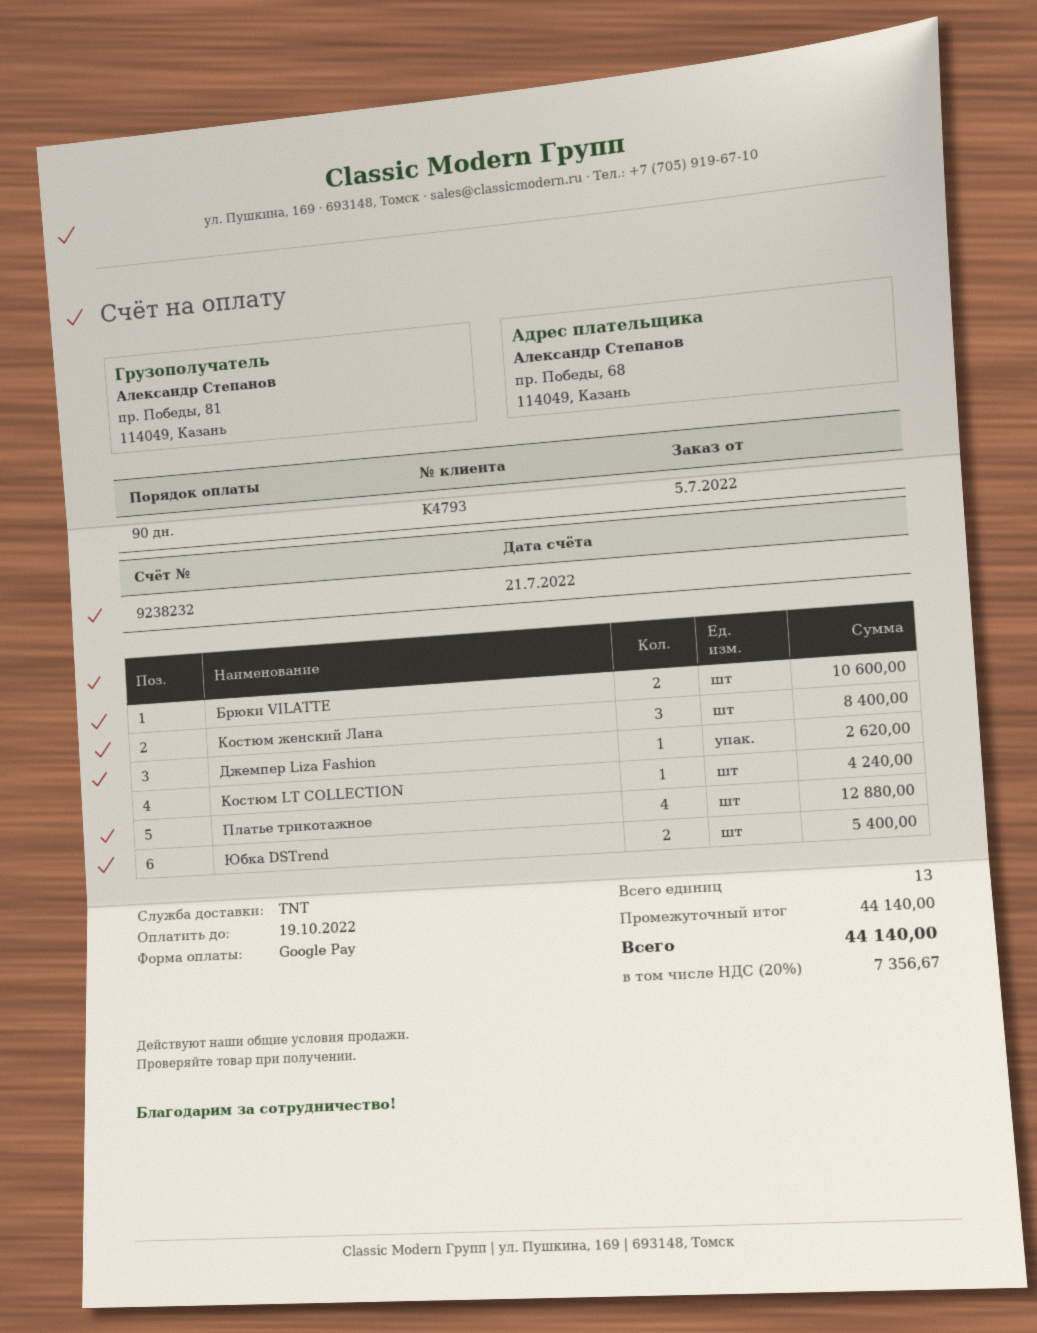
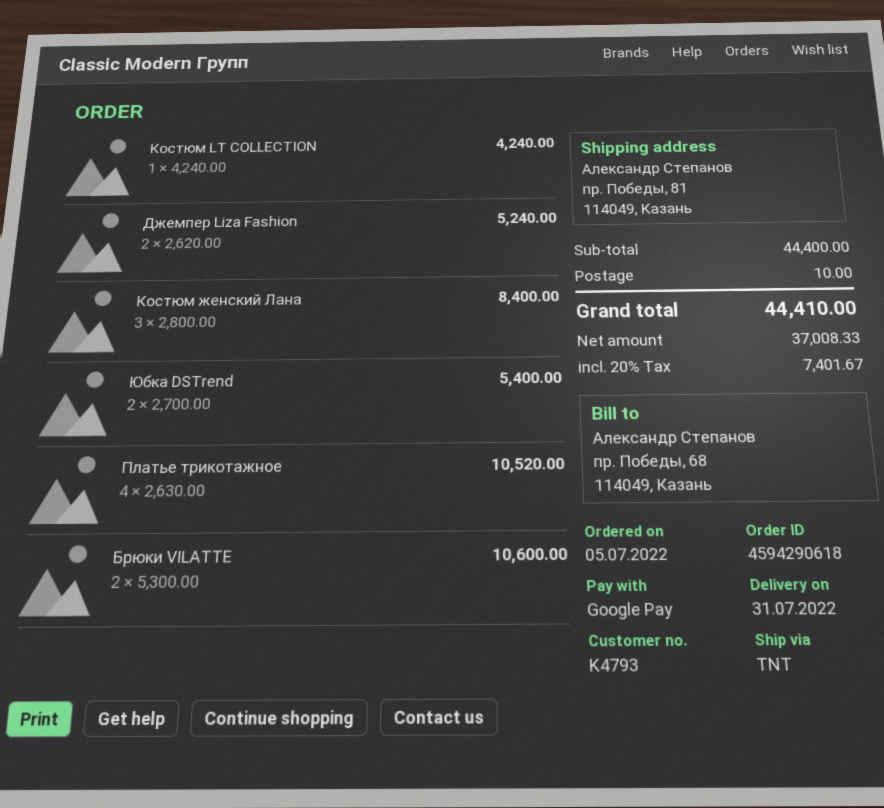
Джемпер Liza Fashion: 1 for 2620.00 -> 2 for 5240.00
Платье трикотажное: 4 for 12880.00 -> 4 for 10520.00
subtotal: 44140.00 -> 44400.00
shipping: none -> 10.00
tax: 20% = 7356.67 -> 20% = 7401.67
total: 44140.00 -> 44410.00

